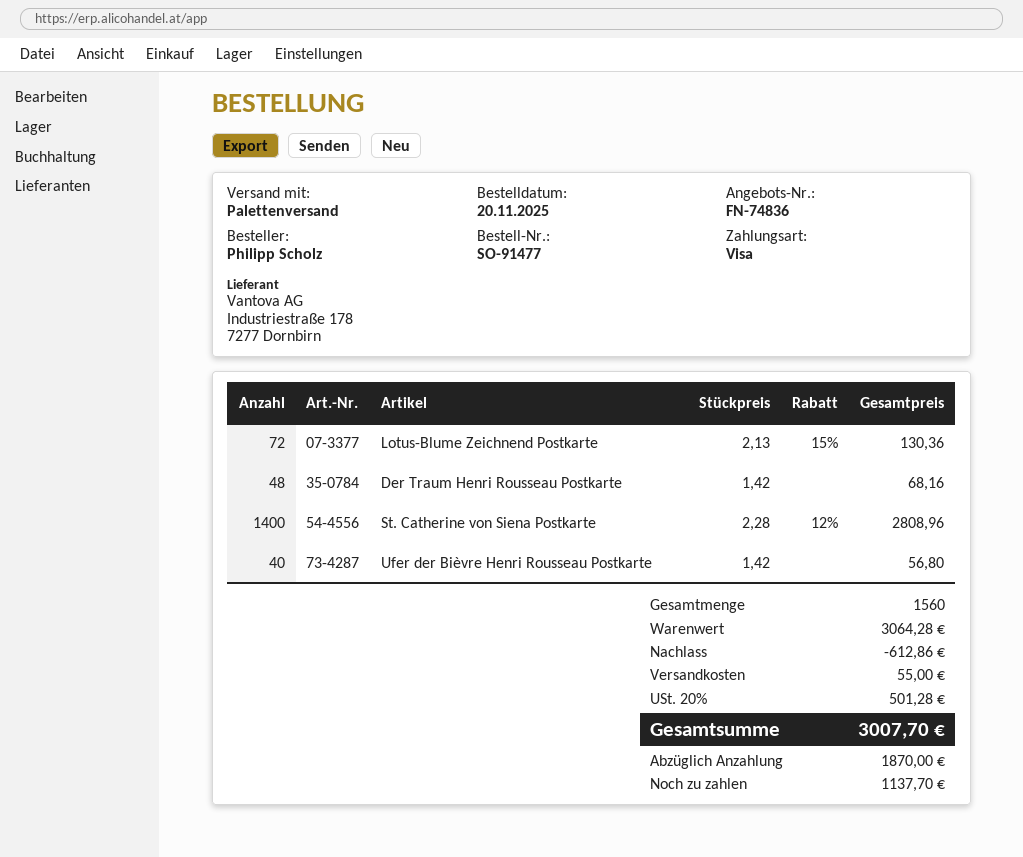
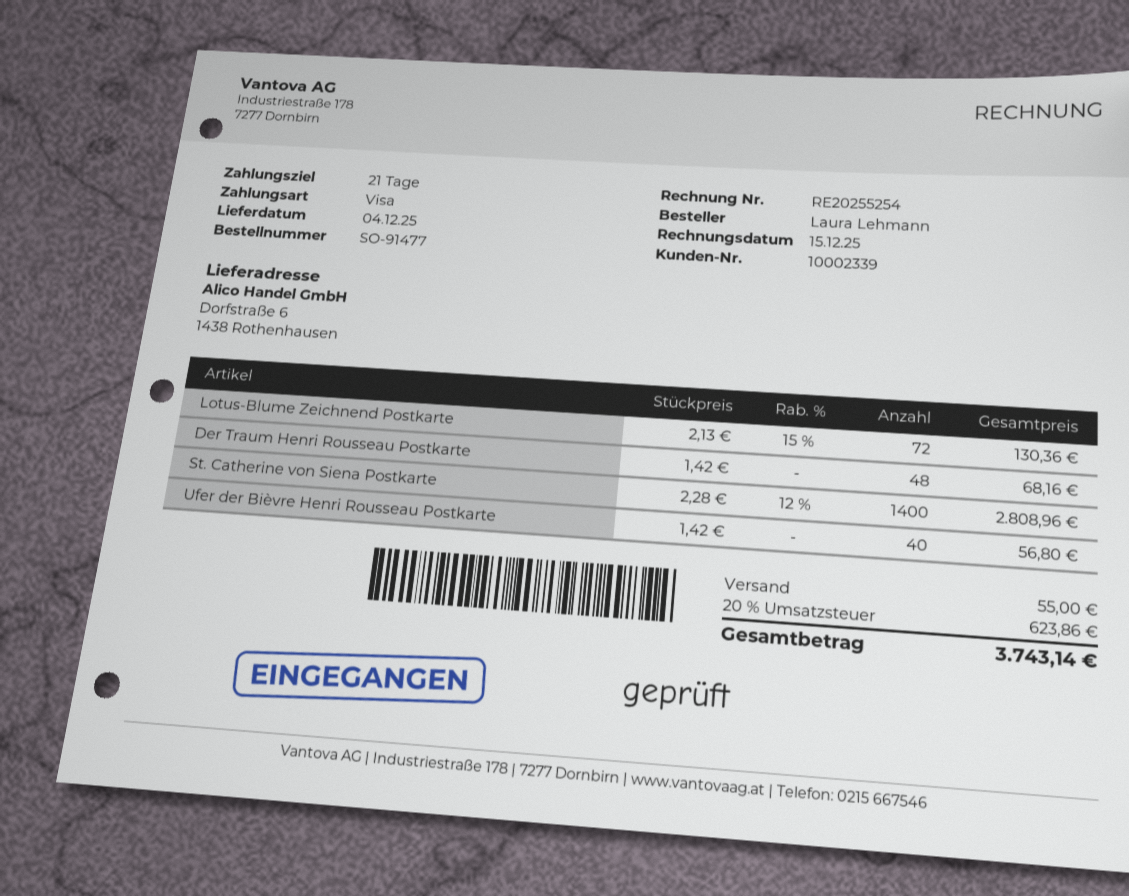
ordered by: Philipp Scholz -> Laura Lehmann
discount: 612.86 -> none
tax: 20% = 501.28 -> 20% = 623.86
total: 3007.70 -> 3743.14

